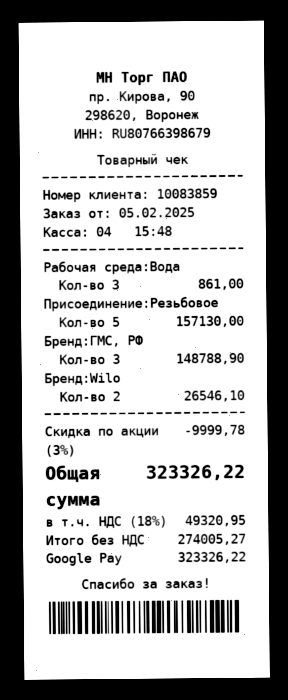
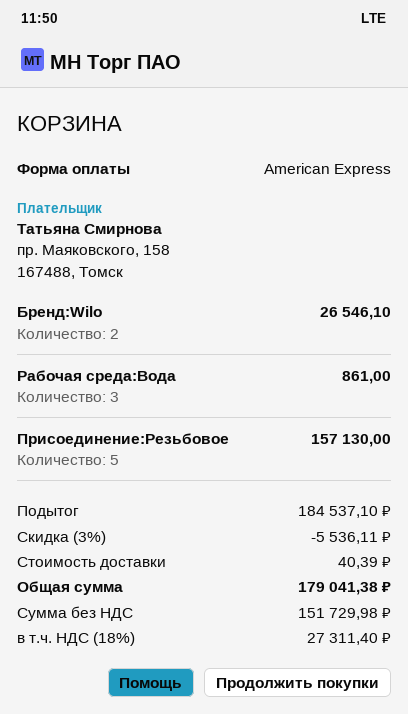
payment method: Google Pay -> American Express
Бренд:ГМС, РФ: 3 for 148788.90 -> none
discount: 3% = 9999.78 -> 3% = 5536.11
shipping: none -> 40.39
net: 274005.27 -> 151729.98
tax: 18% = 49320.95 -> 18% = 27311.40
total: 323326.22 -> 179041.38

